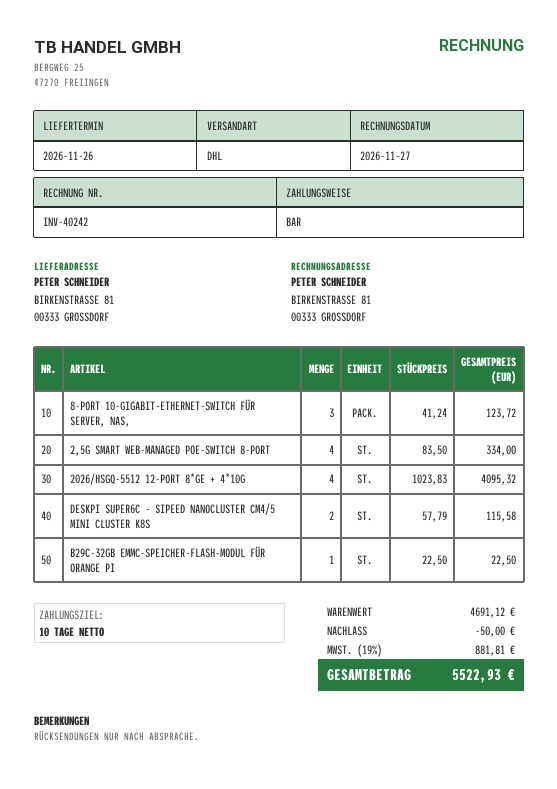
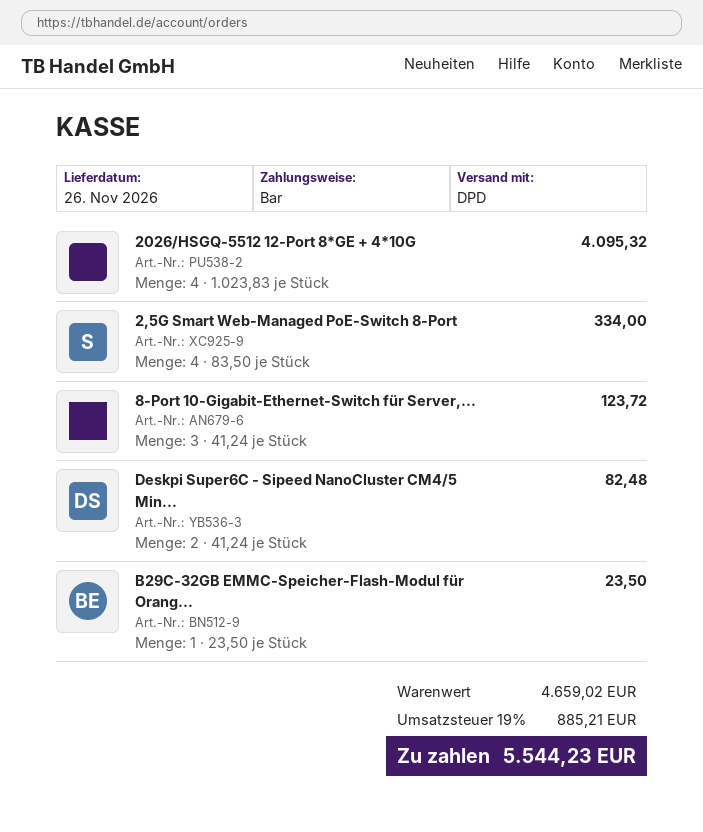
shipping method: DHL -> DPD
DESKPI SUPER6C - SIPEED NANOCLUSTER CM4/5 MINI CLUSTER K8S: 2 x 57.79 = 115.58 -> 2 x 41.24 = 82.48
B29C-32GB EMMC-SPEICHER-FLASH-MODUL FÜR ORANGE PI: 1 x 22.50 = 22.50 -> 1 x 23.50 = 23.50
subtotal: 4691.12 -> 4659.02
discount: 50.00 -> none
tax: 19% = 881.81 -> 19% = 885.21
total: 5522.93 -> 5544.23

